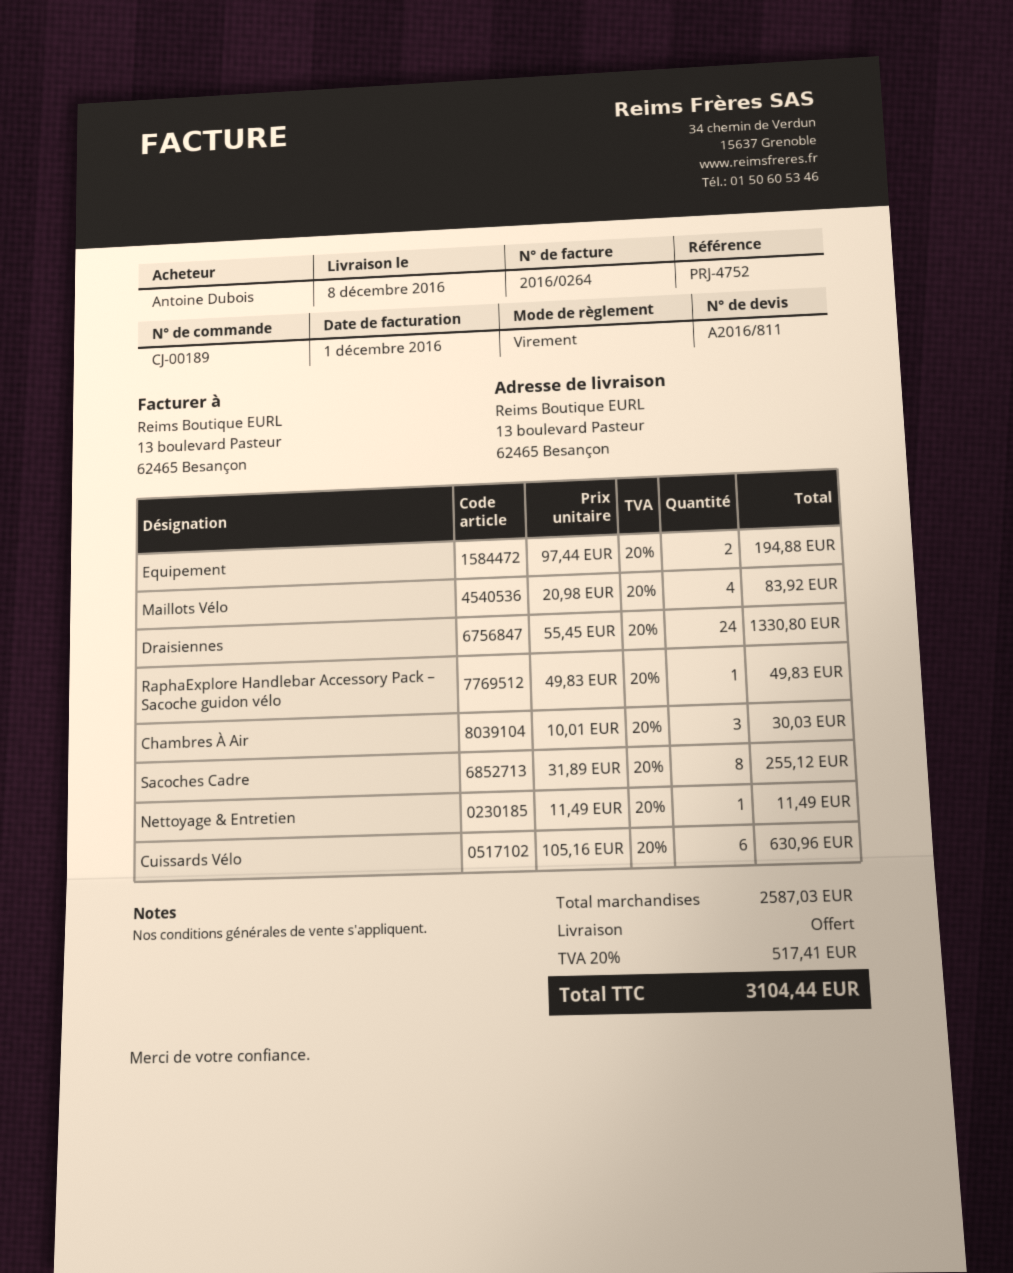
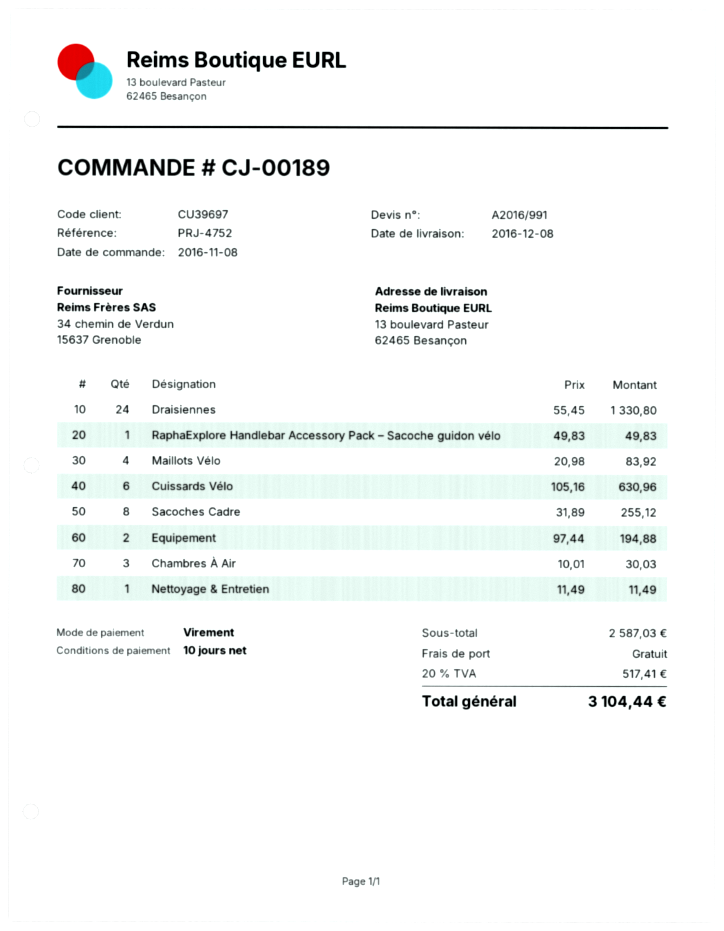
quote number: A2016/811 -> A2016/991

